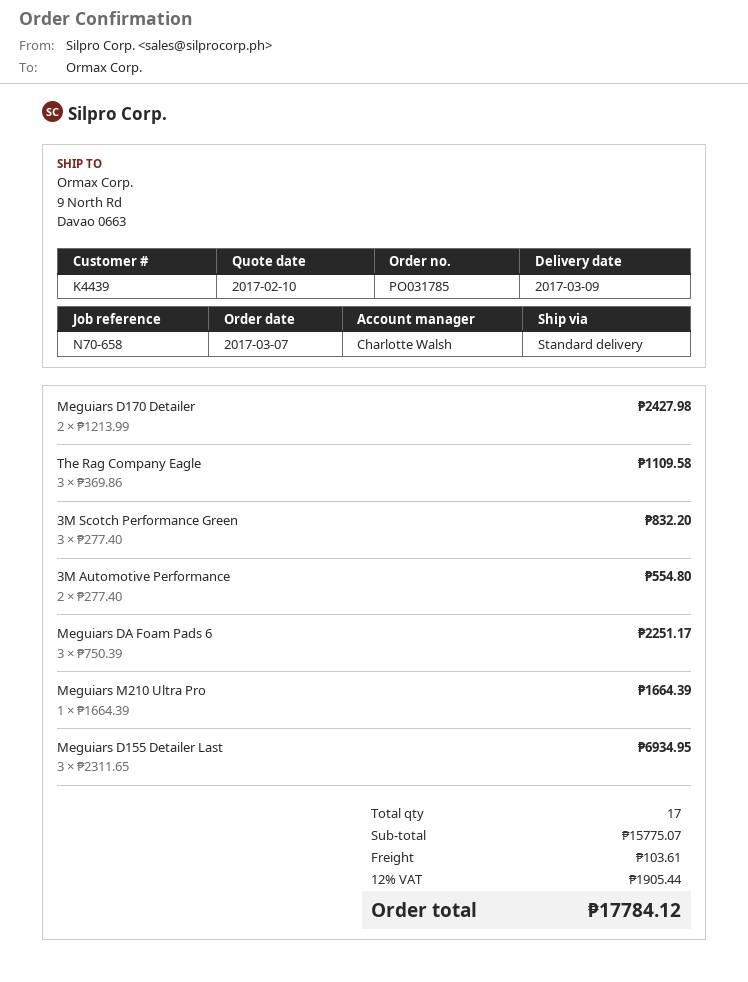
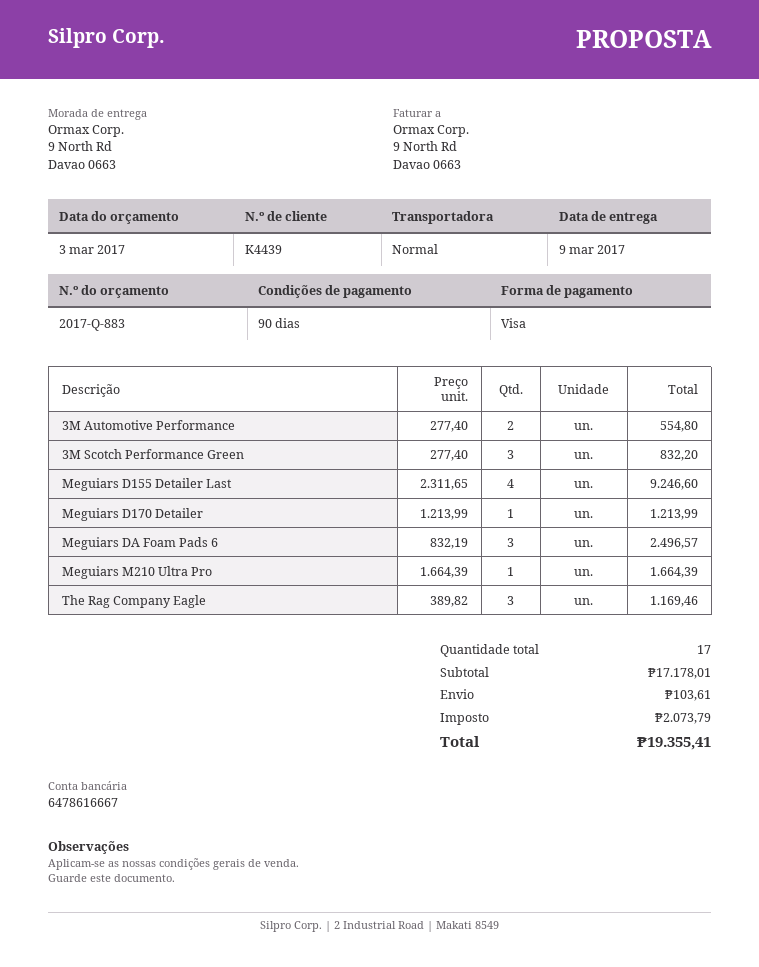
quote date: 2017-02-10 -> 2017-03-03
Meguiars D170 Detailer: 2 x 1213.99 = 2427.98 -> 1 x 1213.99 = 1213.99
The Rag Company Eagle: 3 x 369.86 = 1109.58 -> 3 x 389.82 = 1169.46
Meguiars DA Foam Pads 6: 3 x 750.39 = 2251.17 -> 3 x 832.19 = 2496.57
Meguiars D155 Detailer Last: 3 x 2311.65 = 6934.95 -> 4 x 2311.65 = 9246.60
subtotal: 15775.07 -> 17178.01
tax: 1905.44 -> 2073.79
total: 17784.12 -> 19355.41

